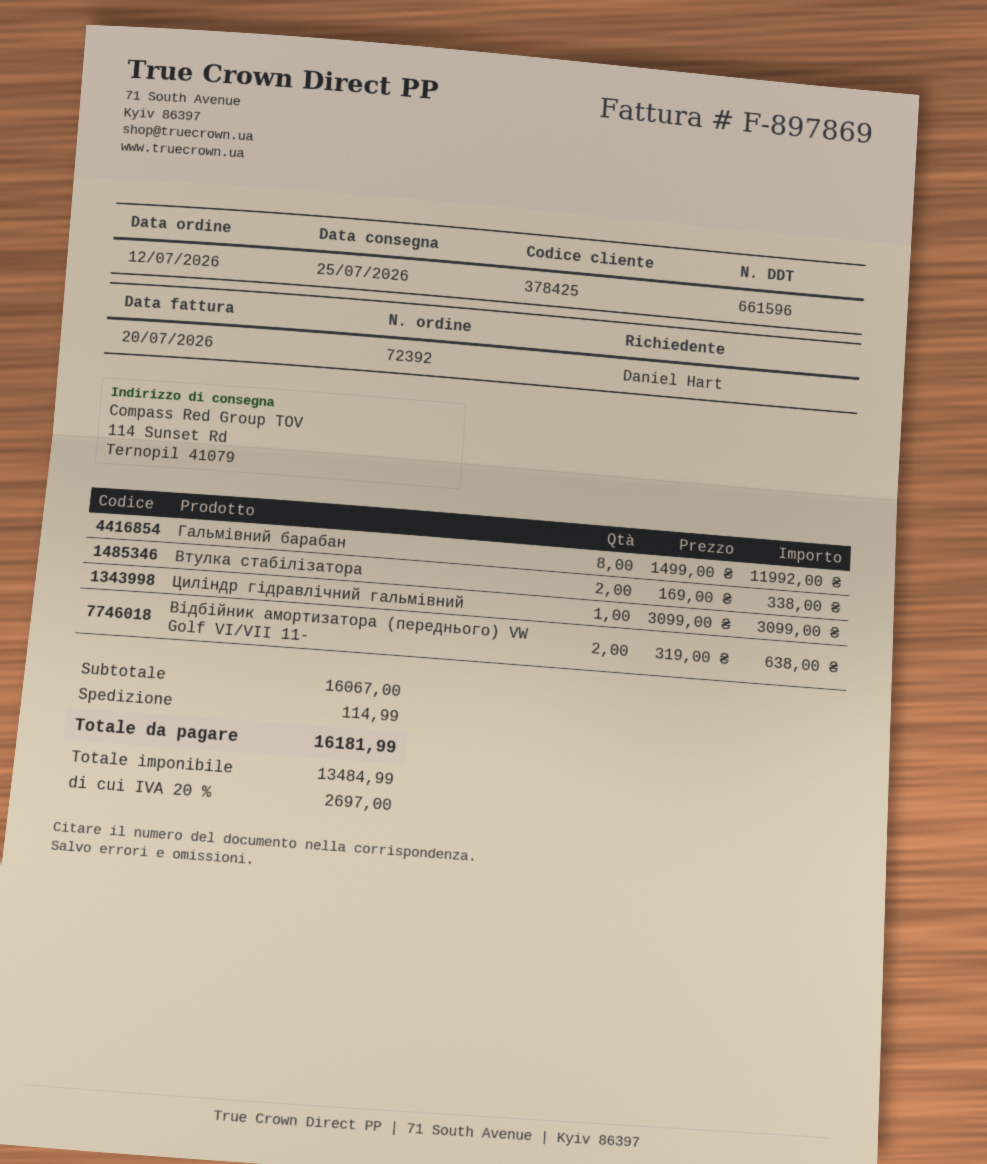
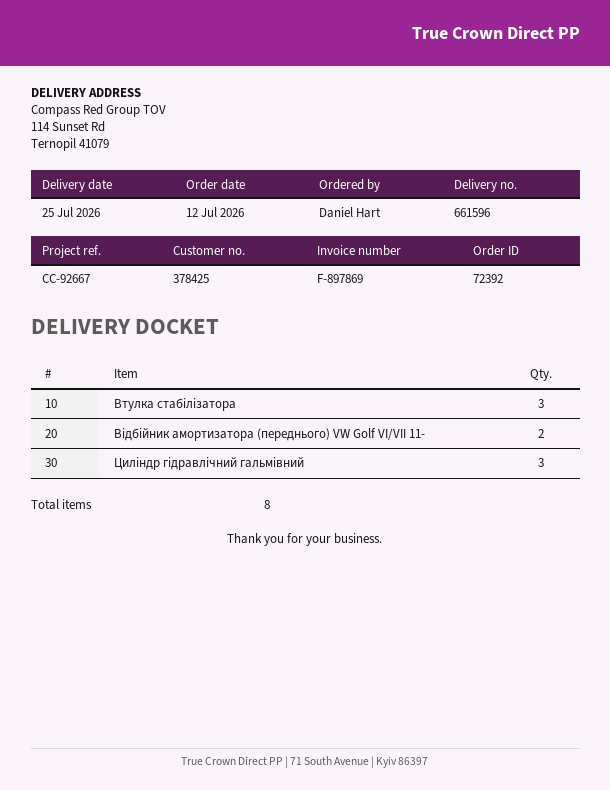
Гальмівний барабан: 8 -> none
Втулка стабілізатора: 2 -> 3
Циліндр гідравлічний гальмівний: 1 -> 3

